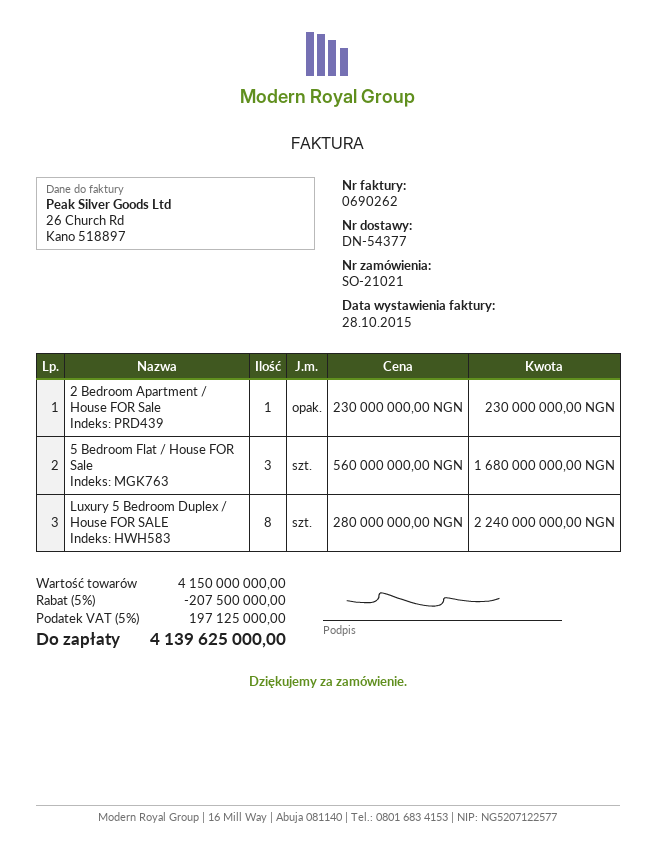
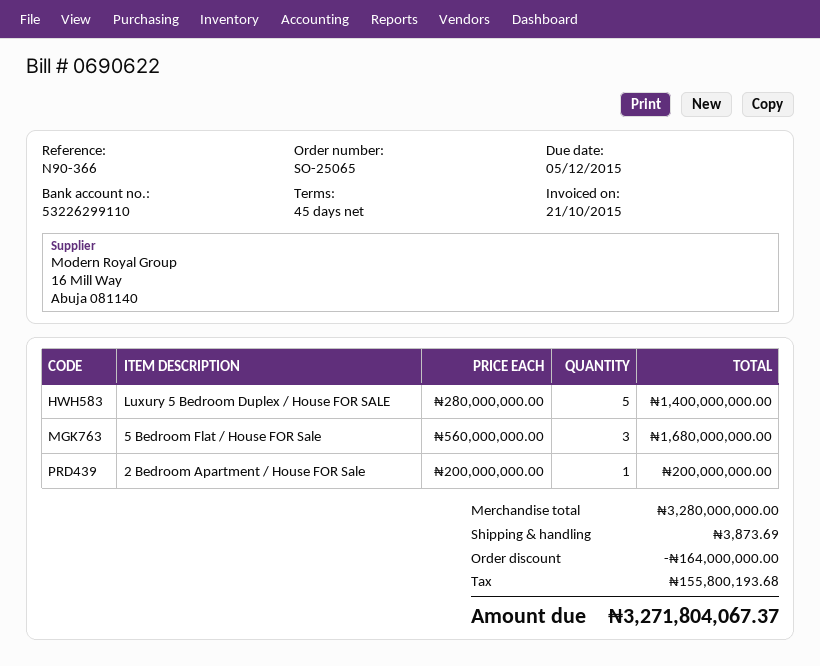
order number: SO-21021 -> SO-25065
invoice number: 0690262 -> 0690622
invoice date: 2015-10-28 -> 2015-10-21
2 Bedroom Apartment / House FOR Sale: 1 x 230000000.00 = 230000000.00 -> 1 x 200000000.00 = 200000000.00
Luxury 5 Bedroom Duplex / House FOR SALE: 8 x 280000000.00 = 2240000000.00 -> 5 x 280000000.00 = 1400000000.00
subtotal: 4150000000.00 -> 3280000000.00
discount: 207500000.00 -> 164000000.00
shipping: none -> 3873.69
tax: 197125000.00 -> 155800193.68
total: 4139625000.00 -> 3271804067.37

